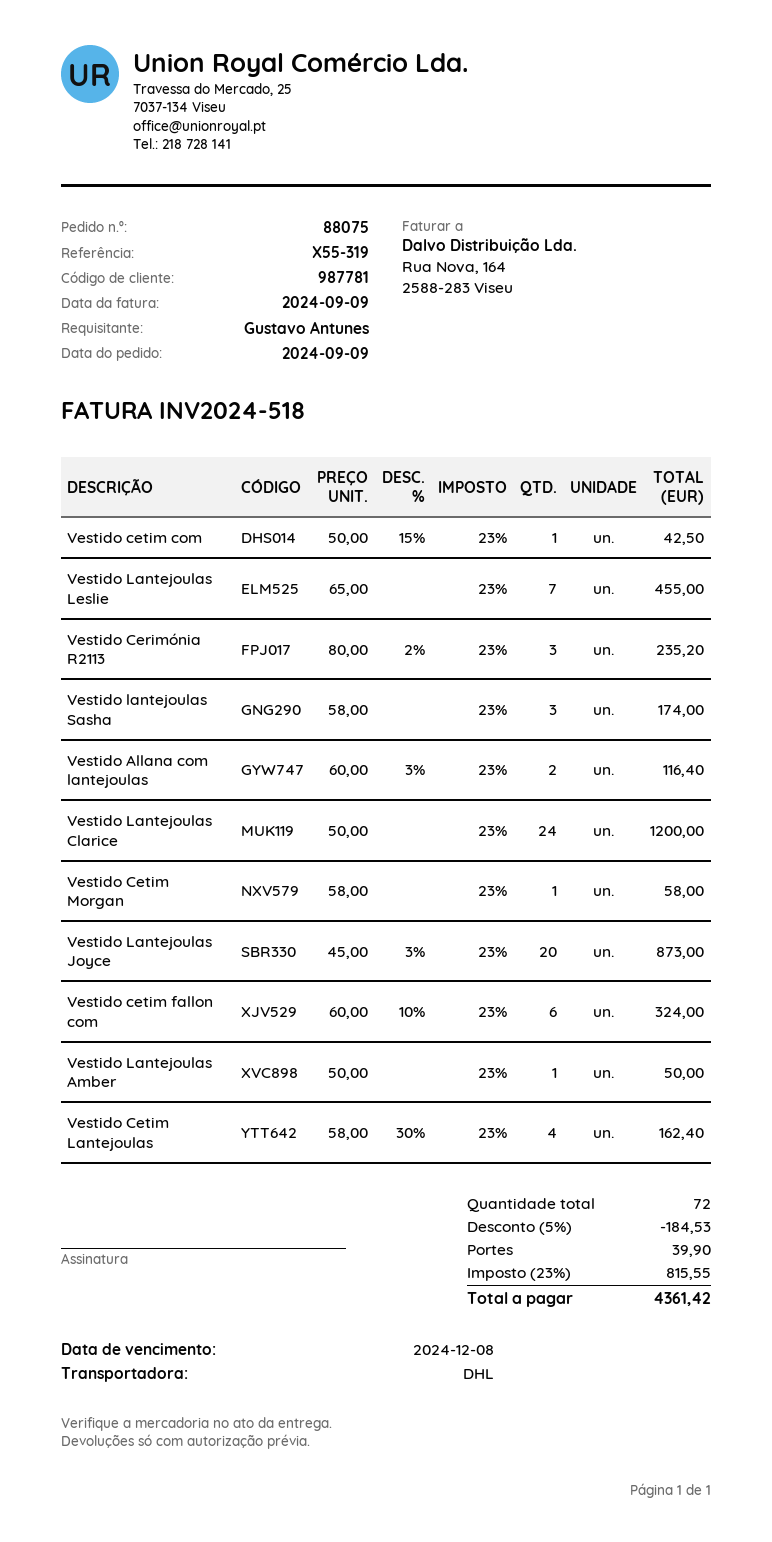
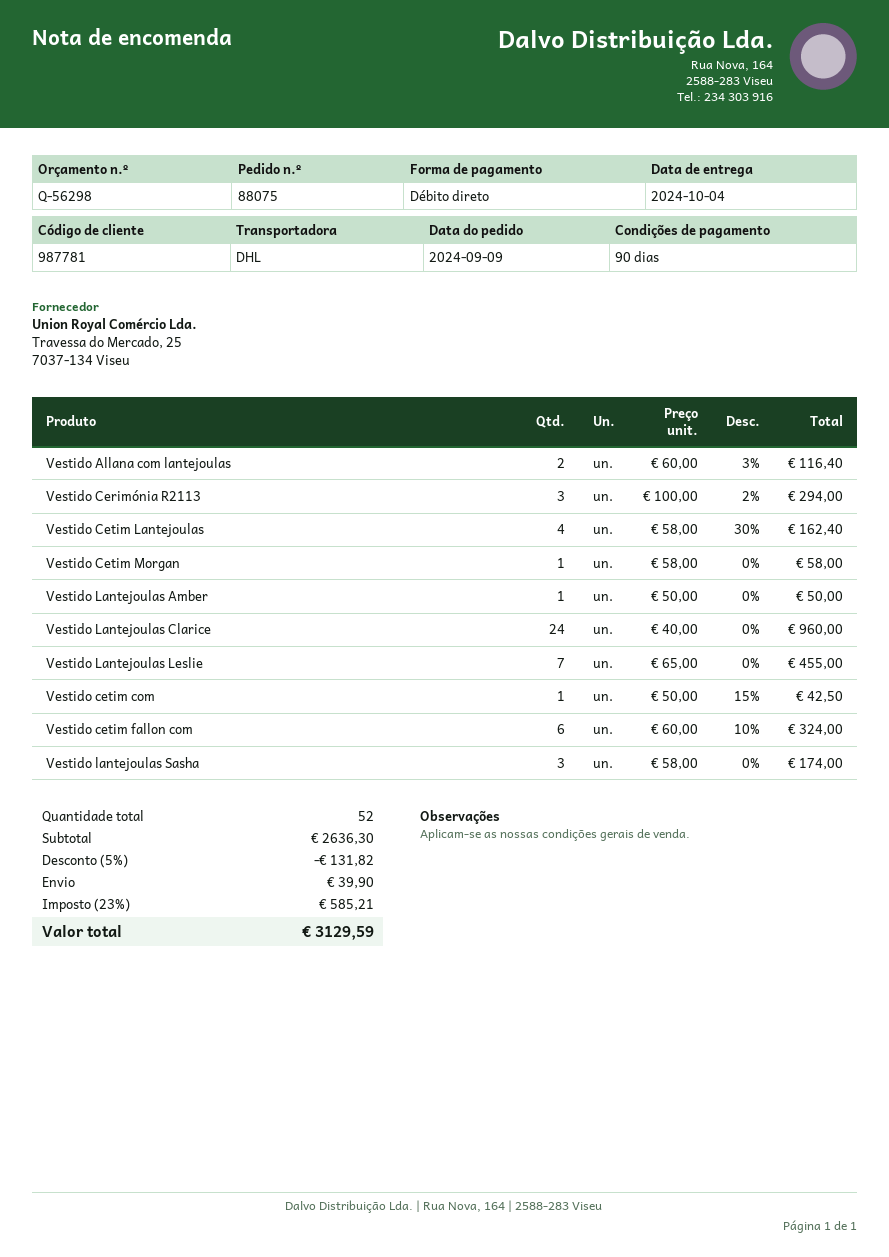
Vestido Cerimónia R2113: 3 x 80.00 - 2% = 235.20 -> 3 x 100.00 - 2% = 294.00
Vestido Lantejoulas Clarice: 24 x 50.00 = 1200.00 -> 24 x 40.00 = 960.00
Vestido Lantejoulas Joyce: 20 x 45.00 - 3% = 873.00 -> none
total quantity: 72 -> 52
discount: 5% = 184.53 -> 5% = 131.82
tax: 23% = 815.55 -> 23% = 585.21
total: 4361.42 -> 3129.59

